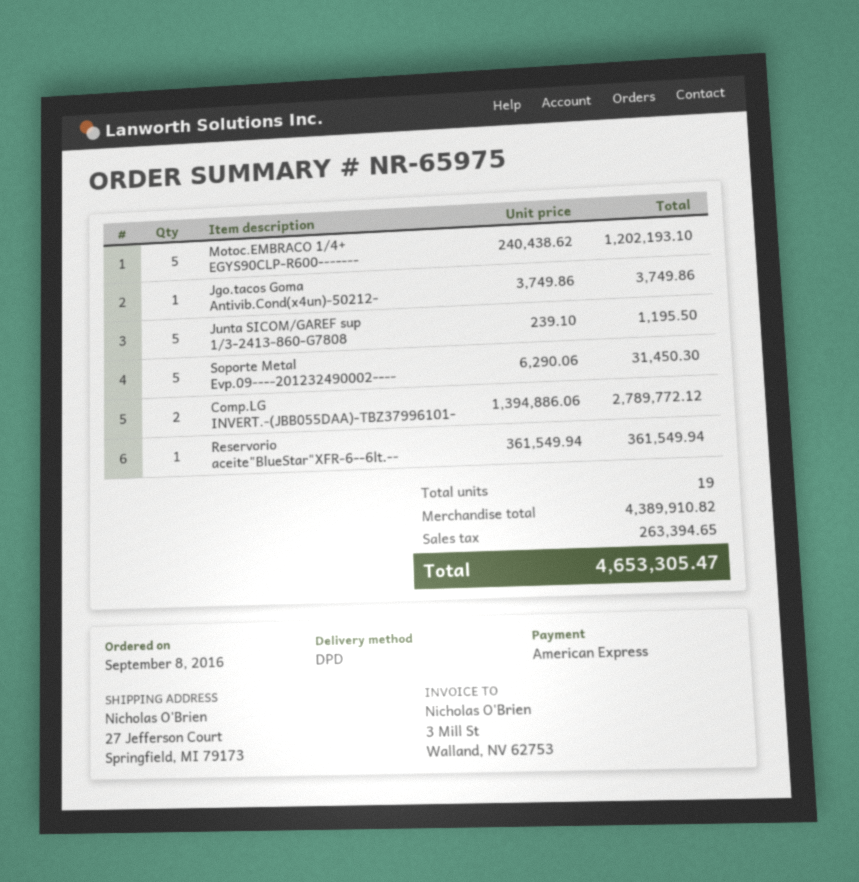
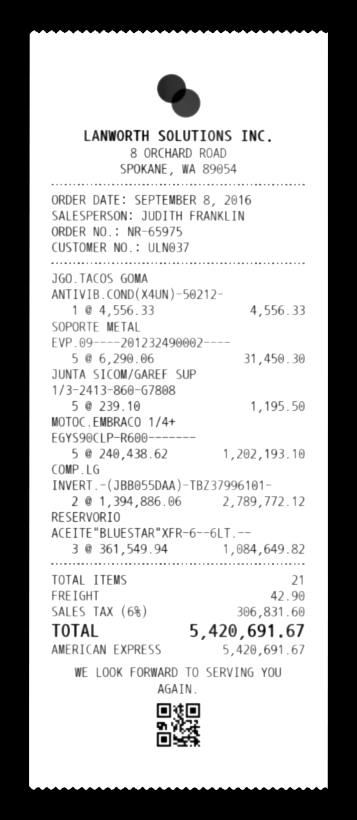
Jgo.tacos Goma Antivib.Cond(x4un)-50212-: 1 x 3749.86 = 3749.86 -> 1 x 4556.33 = 4556.33
Reservorio aceite"BlueStar"XFR-6--6lt.--: 1 x 361549.94 = 361549.94 -> 3 x 361549.94 = 1084649.82
total quantity: 19 -> 21
shipping: none -> 42.90
tax: 263394.65 -> 306831.60
total: 4653305.47 -> 5420691.67

